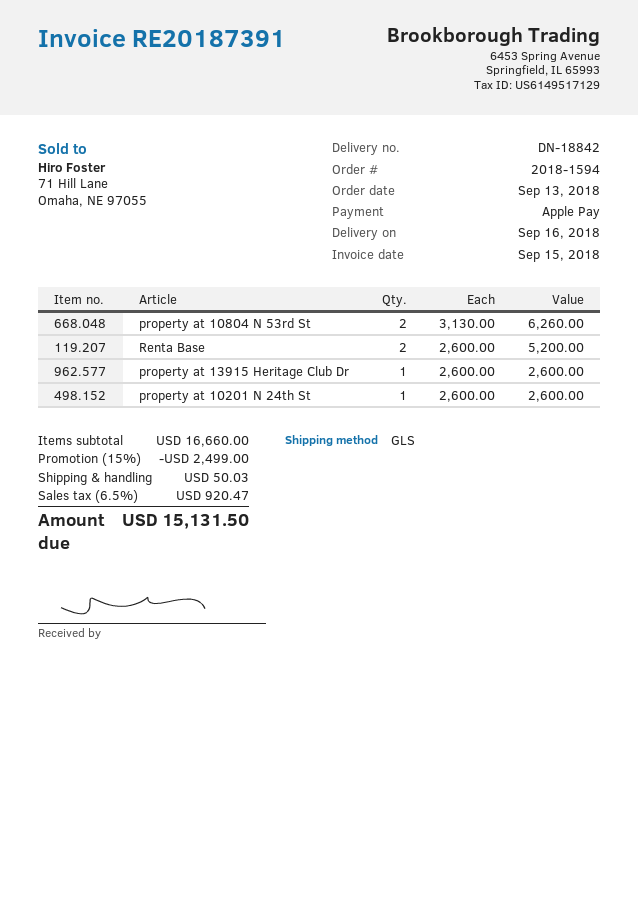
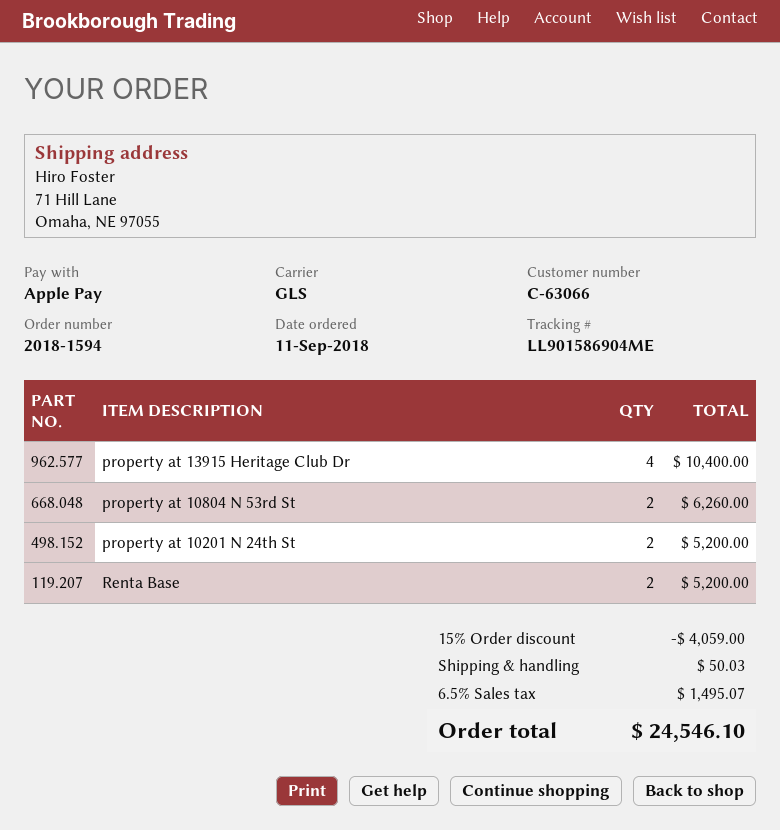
order date: 2018-09-13 -> 2018-09-11
property at 13915 Heritage Club Dr: 1 for 2600.00 -> 4 for 10400.00
property at 10201 N 24th St: 1 for 2600.00 -> 2 for 5200.00
discount: 15% = 2499.00 -> 15% = 4059.00
tax: 6.5% = 920.47 -> 6.5% = 1495.07
total: 15131.50 -> 24546.10

